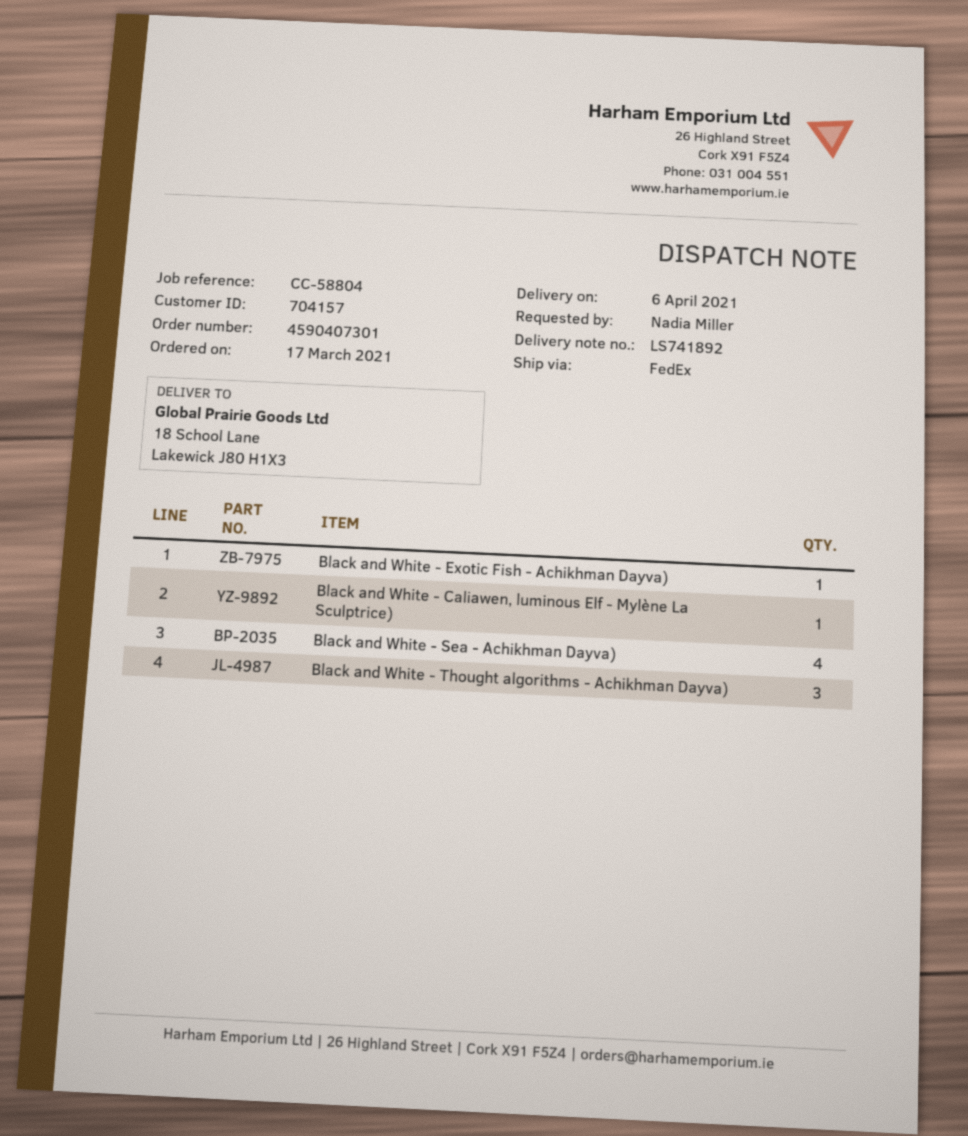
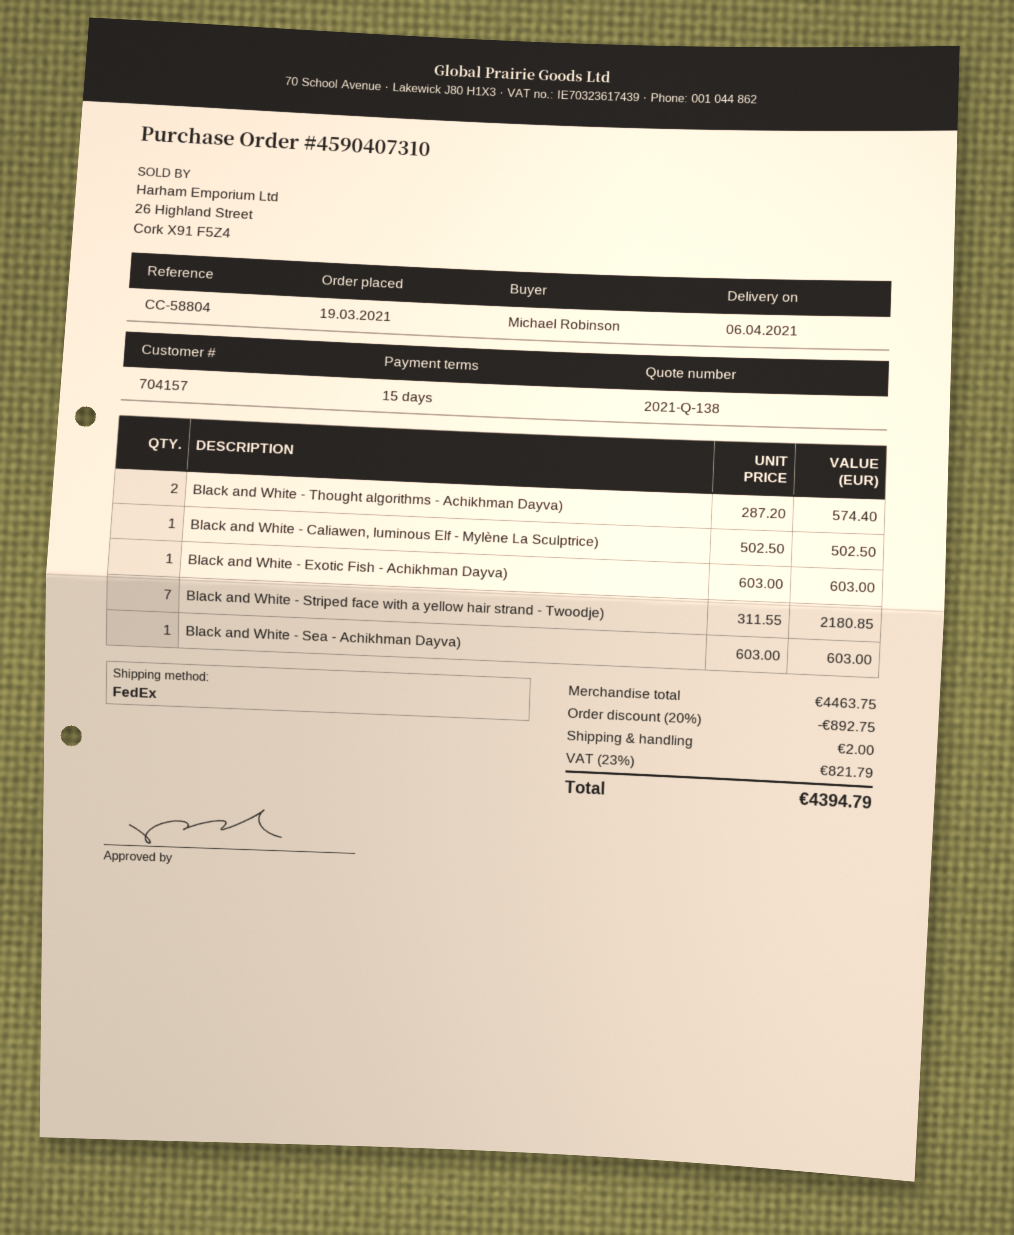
order number: 4590407301 -> 4590407310
order date: 2021-03-17 -> 2021-03-19
ordered by: Nadia Miller -> Michael Robinson
Black and White - Sea - Achikhman Dayva): 4 -> 1
Black and White - Thought algorithms - Achikhman Dayva): 3 -> 2
Black and White - Striped face with a yellow hair strand - Twoodje): none -> 7

